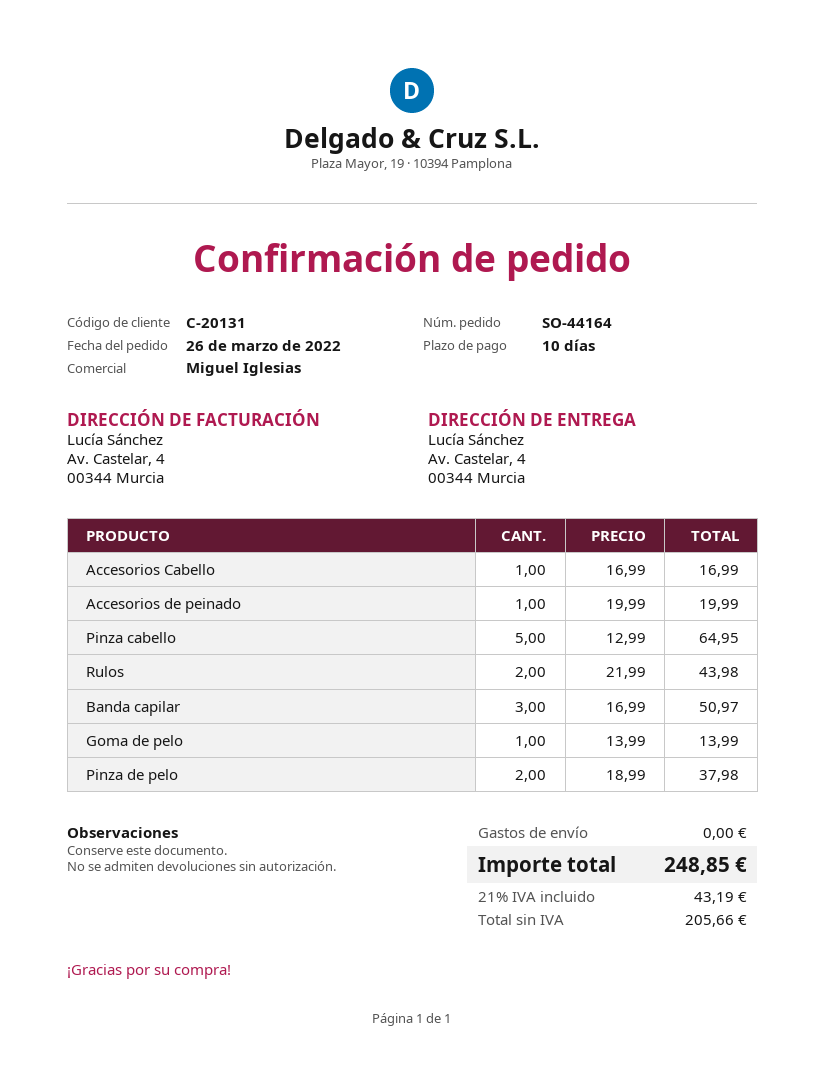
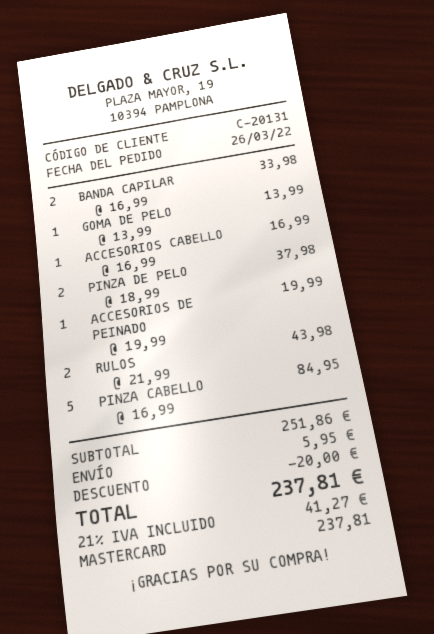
Pinza cabello: 5 x 12.99 = 64.95 -> 5 x 16.99 = 84.95
Banda capilar: 3 x 16.99 = 50.97 -> 2 x 16.99 = 33.98
discount: none -> 20.00
shipping: 0.00 -> 5.95
tax: 21% = 43.19 -> 21% = 41.27
total: 248.85 -> 237.81

